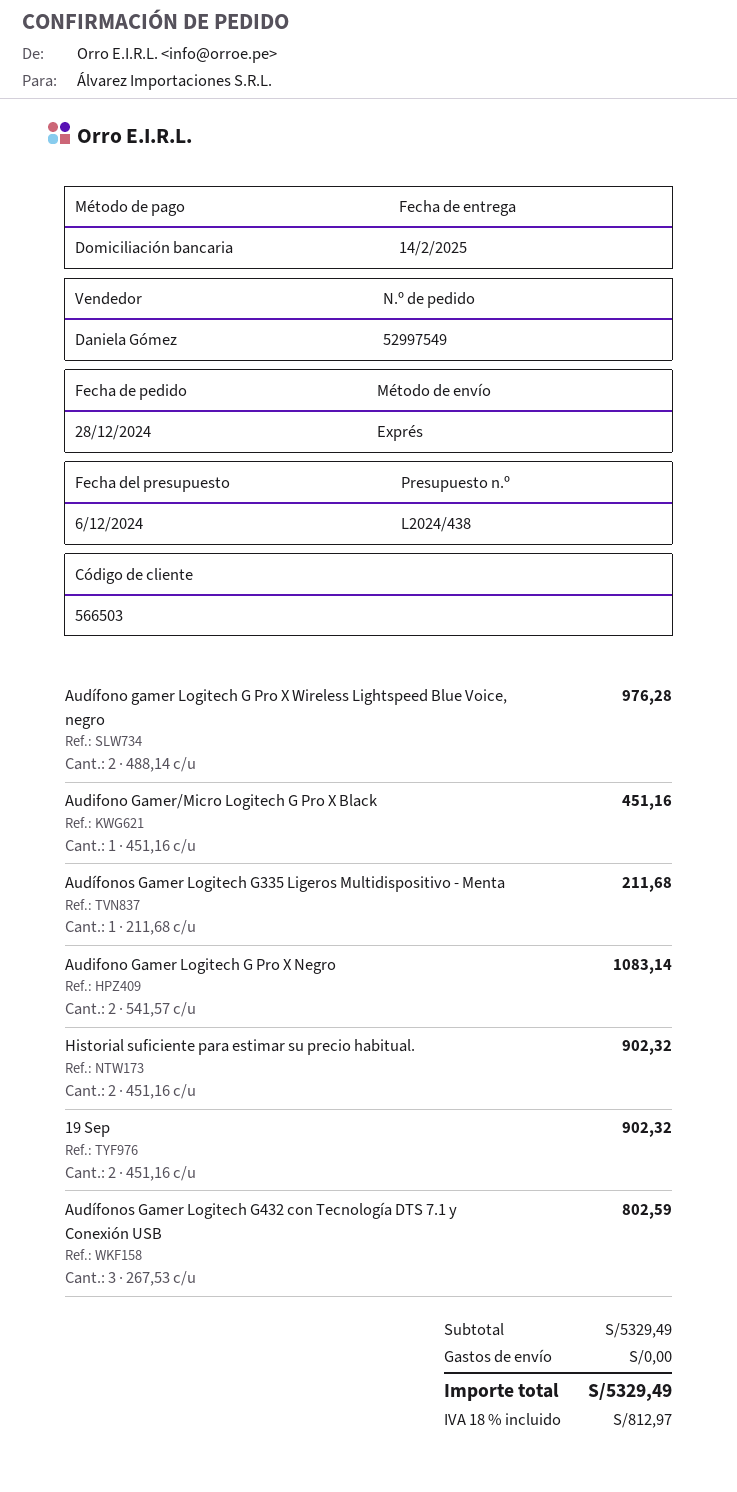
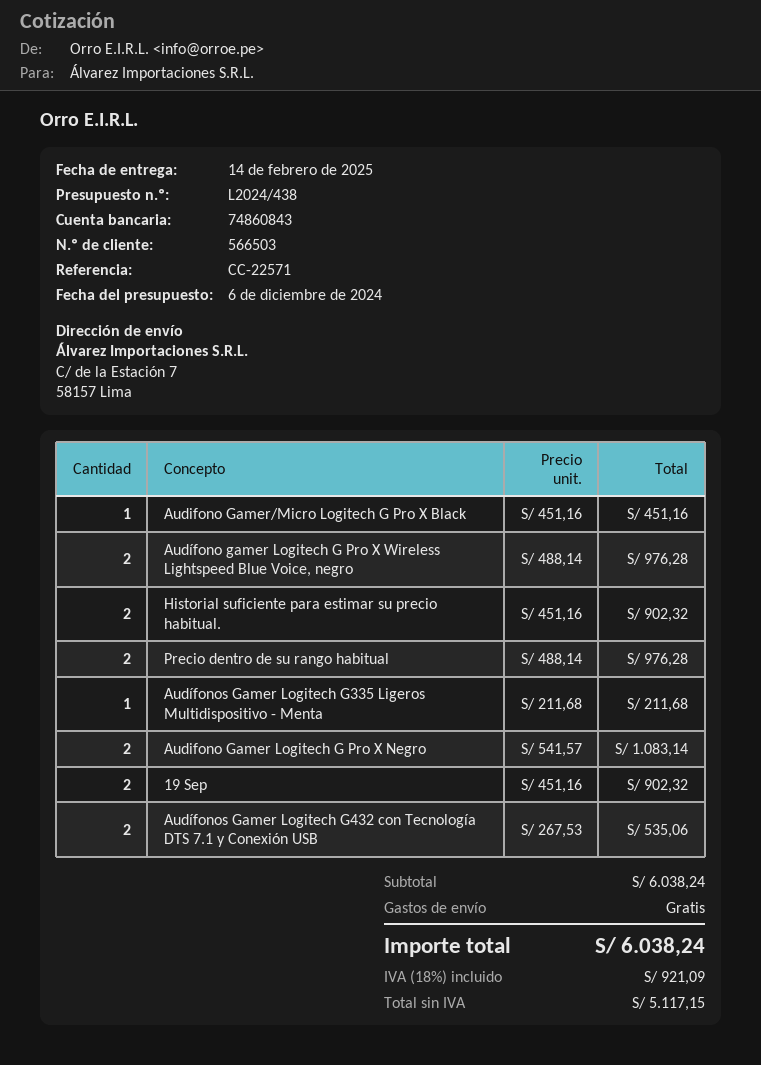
Audífonos Gamer Logitech G432 con Tecnología DTS 7.1 y Conexión USB: 3 x 267.53 = 802.59 -> 2 x 267.53 = 535.06
Precio dentro de su rango habitual: none -> 2 x 488.14 = 976.28
subtotal: 5329.49 -> 6038.24
tax: 18% = 812.97 -> 18% = 921.09
total: 5329.49 -> 6038.24

